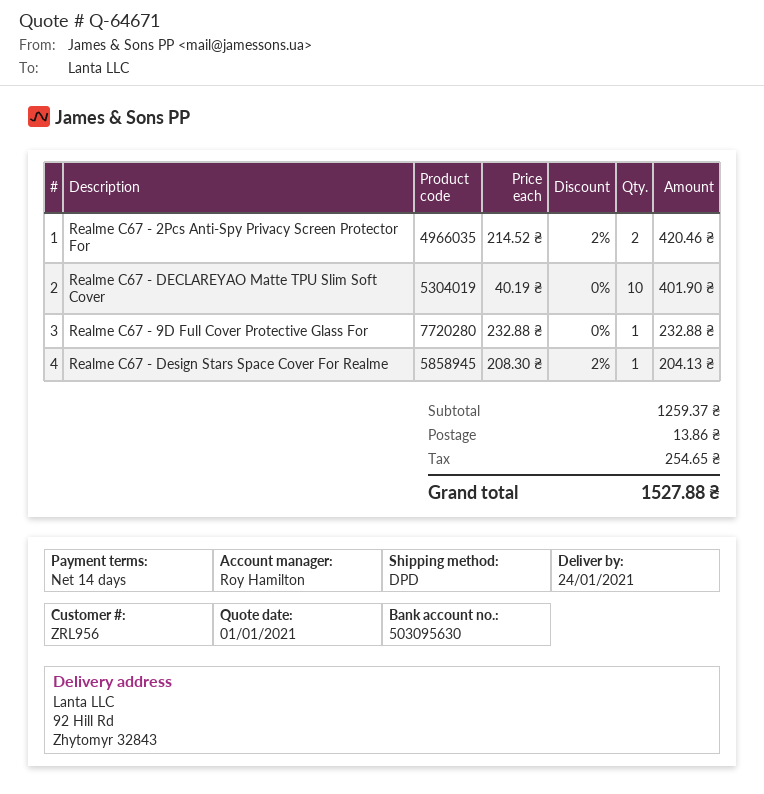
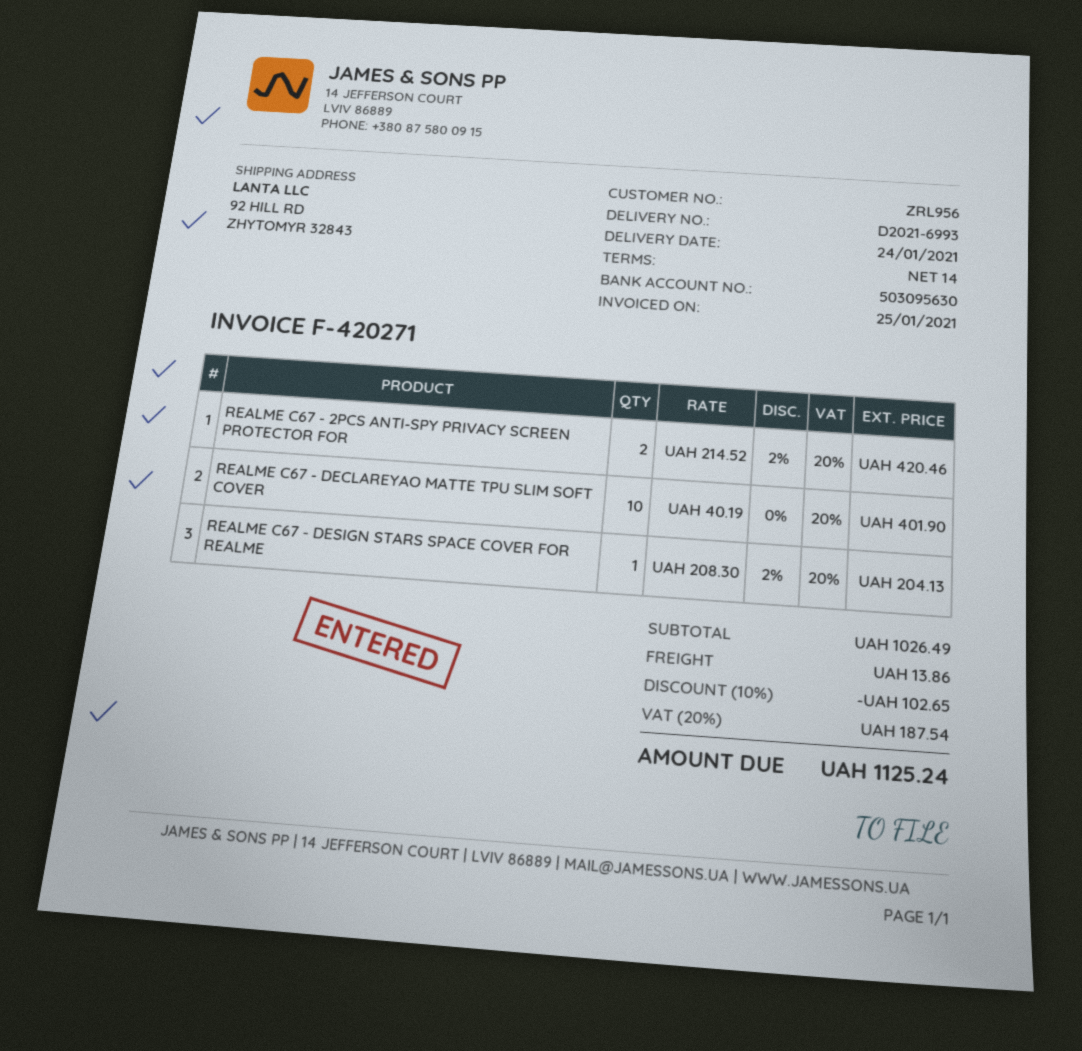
Realme C67 - 9D Full Cover Protective Glass For: 1 x 232.88 = 232.88 -> none
subtotal: 1259.37 -> 1026.49
discount: none -> 10% = 102.65
tax: 254.65 -> 187.54
total: 1527.88 -> 1125.24

